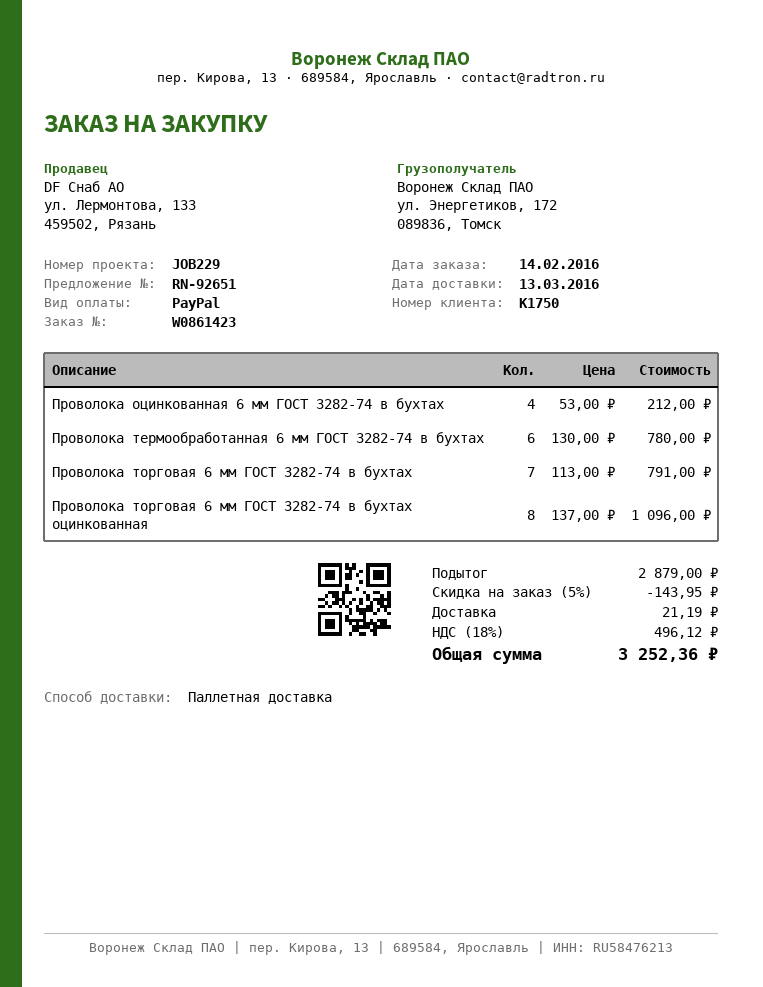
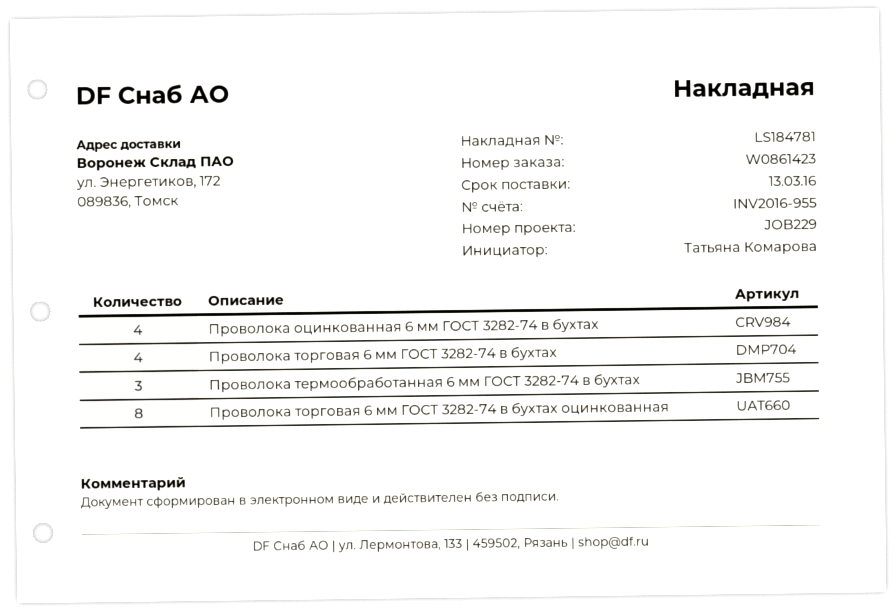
Проволока термообработанная 6 мм ГОСТ 3282-74 в бухтах: 6 -> 3
Проволока торговая 6 мм ГОСТ 3282-74 в бухтах: 7 -> 4

